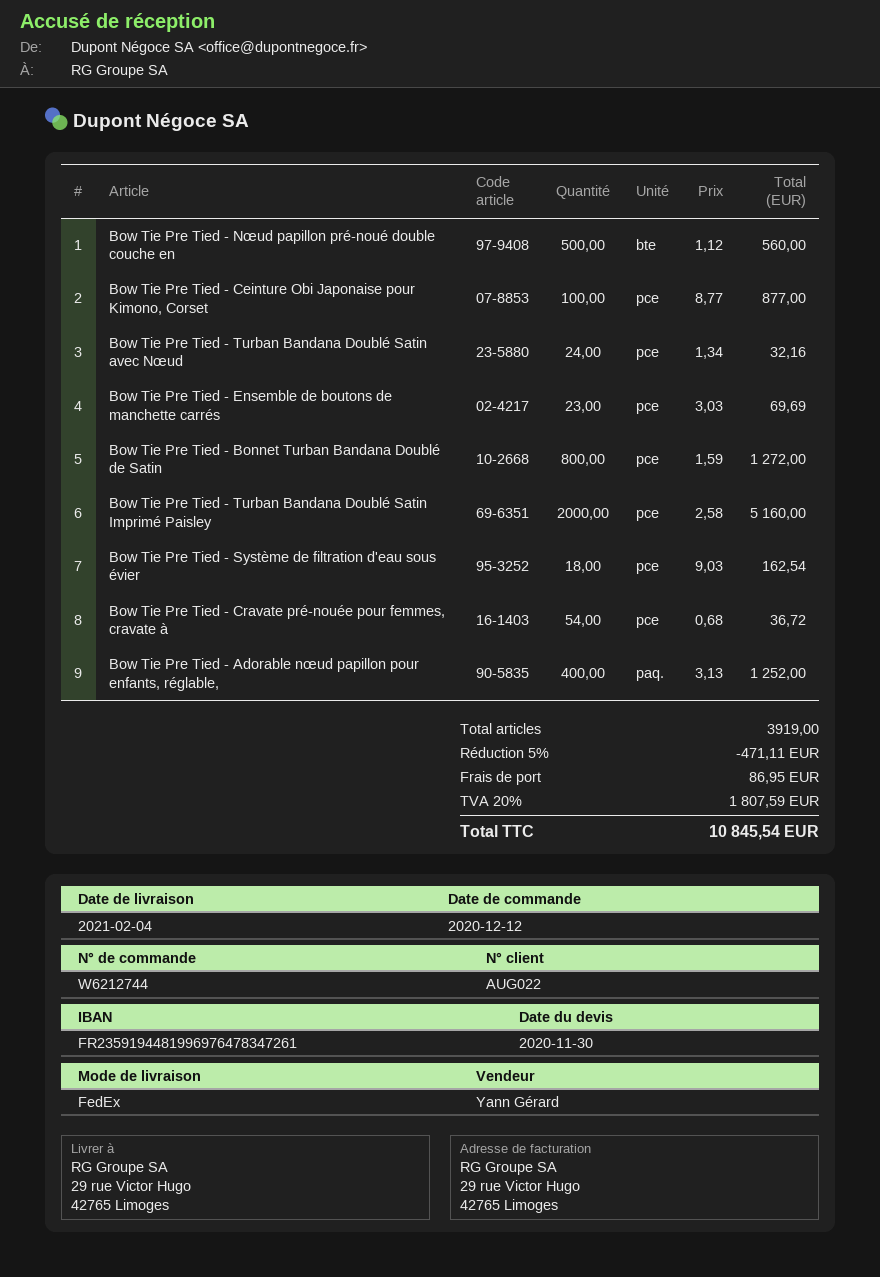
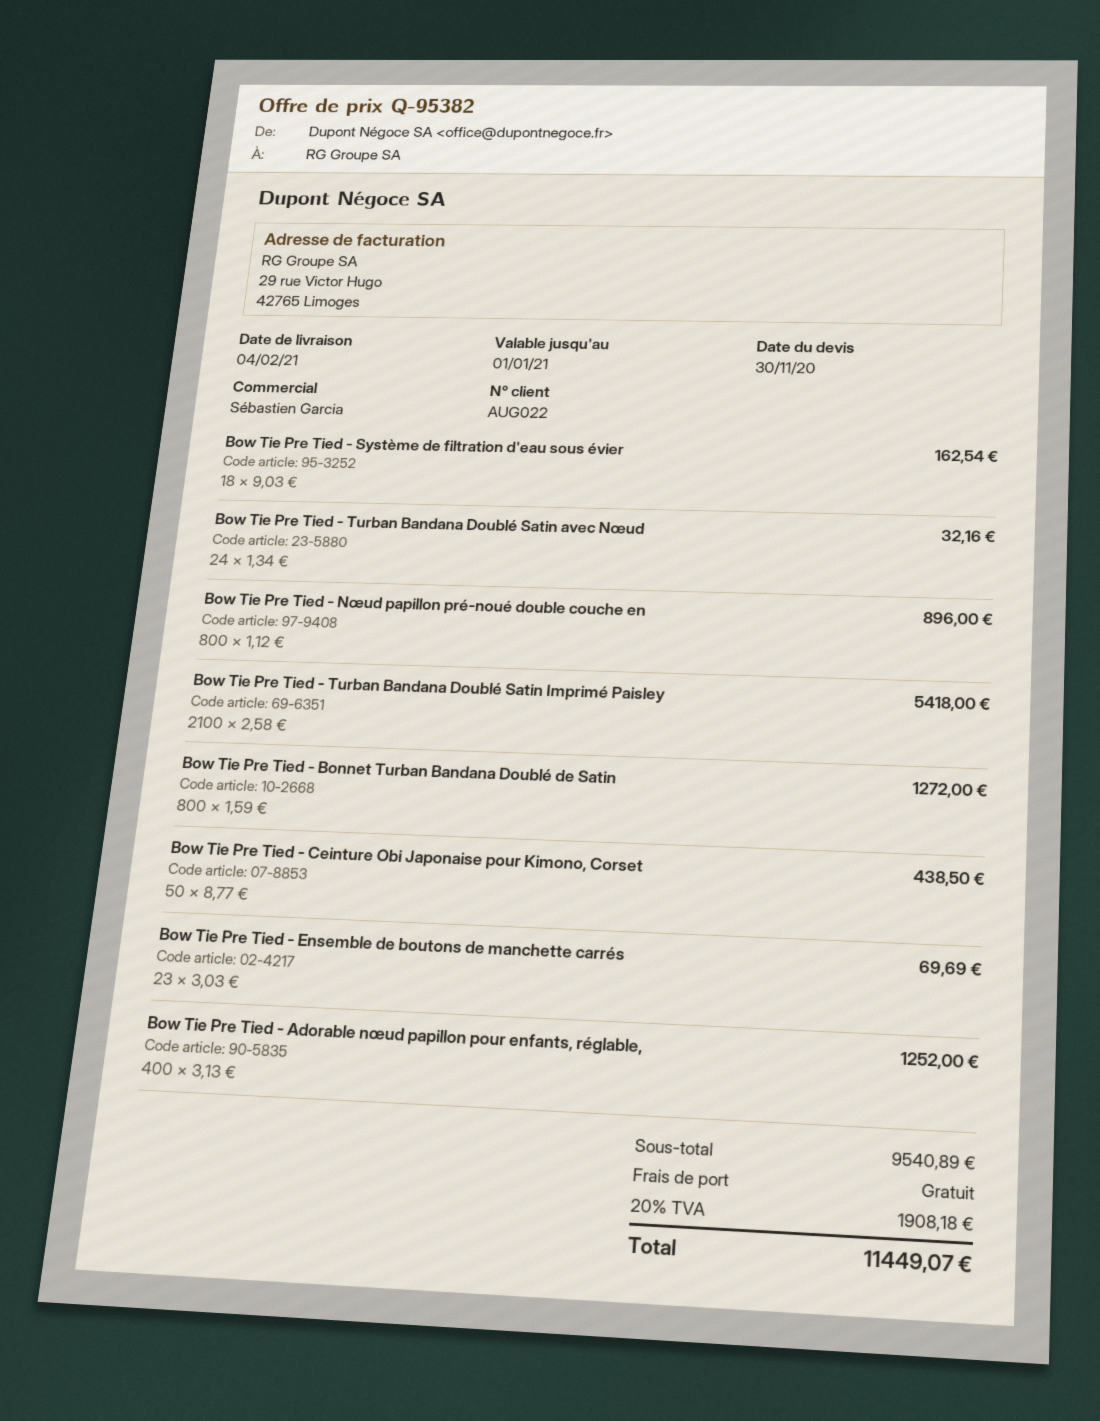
sales rep: Yann Gérard -> Sébastien Garcia
Bow Tie Pre Tied - Nœud papillon pré-noué double couche en: 500 x 1.12 = 560.00 -> 800 x 1.12 = 896.00
Bow Tie Pre Tied - Ceinture Obi Japonaise pour Kimono, Corset: 100 x 8.77 = 877.00 -> 50 x 8.77 = 438.50
Bow Tie Pre Tied - Turban Bandana Doublé Satin Imprimé Paisley: 2000 x 2.58 = 5160.00 -> 2100 x 2.58 = 5418.00
Bow Tie Pre Tied - Cravate pré-nouée pour femmes, cravate à: 54 x 0.68 = 36.72 -> none
discount: 5% = 471.11 -> none
shipping: 86.95 -> 0.00
tax: 20% = 1807.59 -> 20% = 1908.18
total: 10845.54 -> 11449.07

